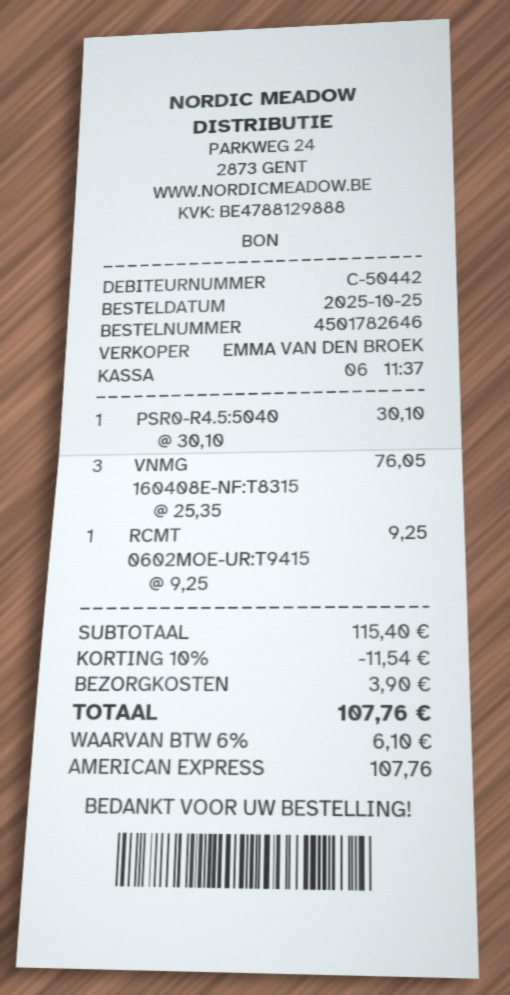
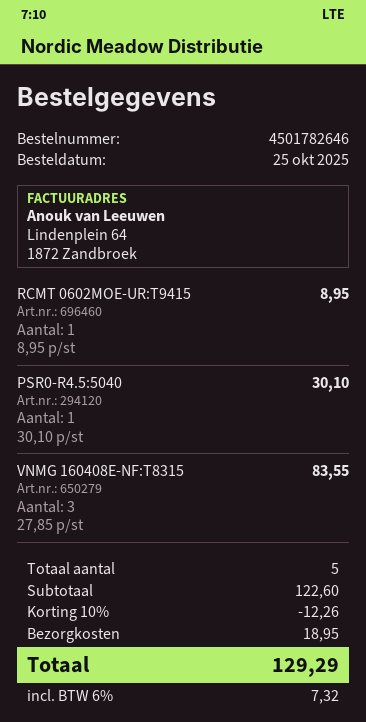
VNMG 160408E-NF:T8315: 3 x 25.35 = 76.05 -> 3 x 27.85 = 83.55
RCMT 0602MOE-UR:T9415: 1 x 9.25 = 9.25 -> 1 x 8.95 = 8.95
subtotal: 115.40 -> 122.60
discount: 10% = 11.54 -> 10% = 12.26
shipping: 3.90 -> 18.95
tax: 6% = 6.10 -> 6% = 7.32
total: 107.76 -> 129.29

